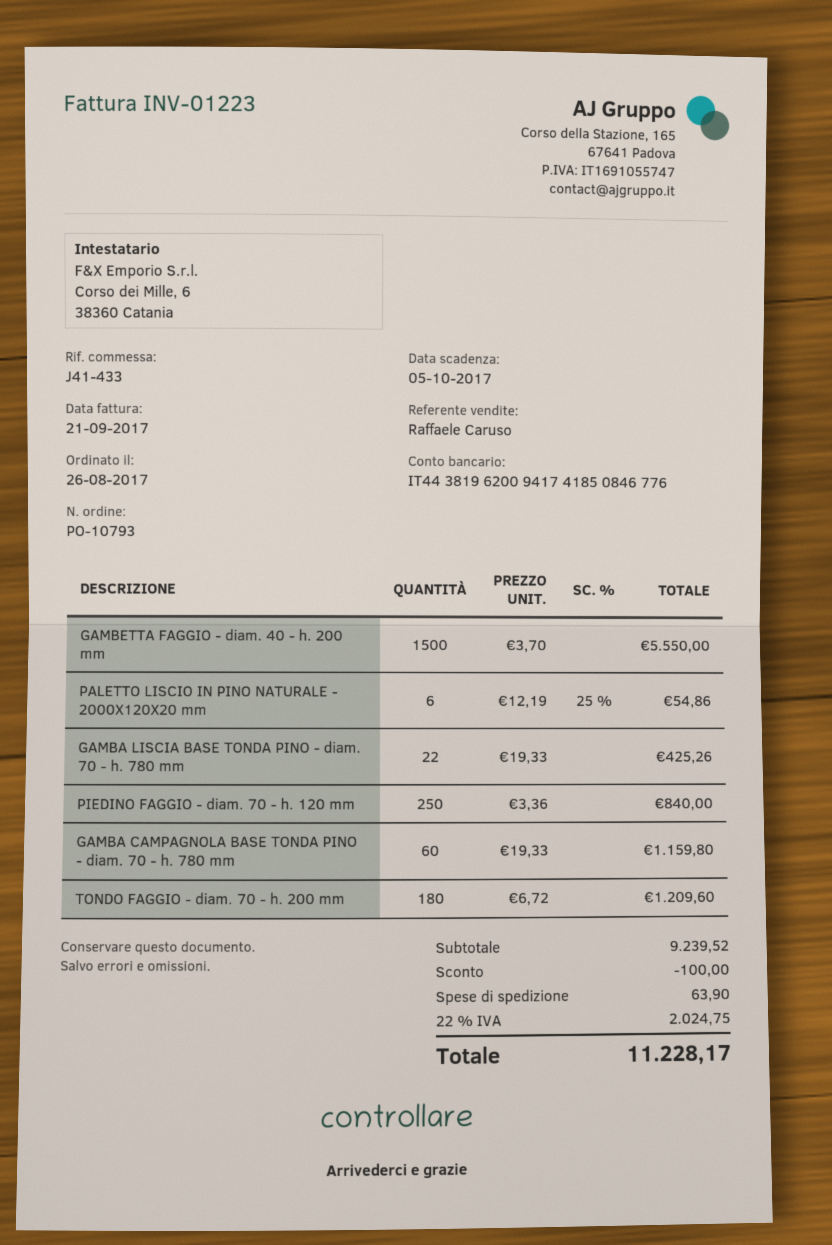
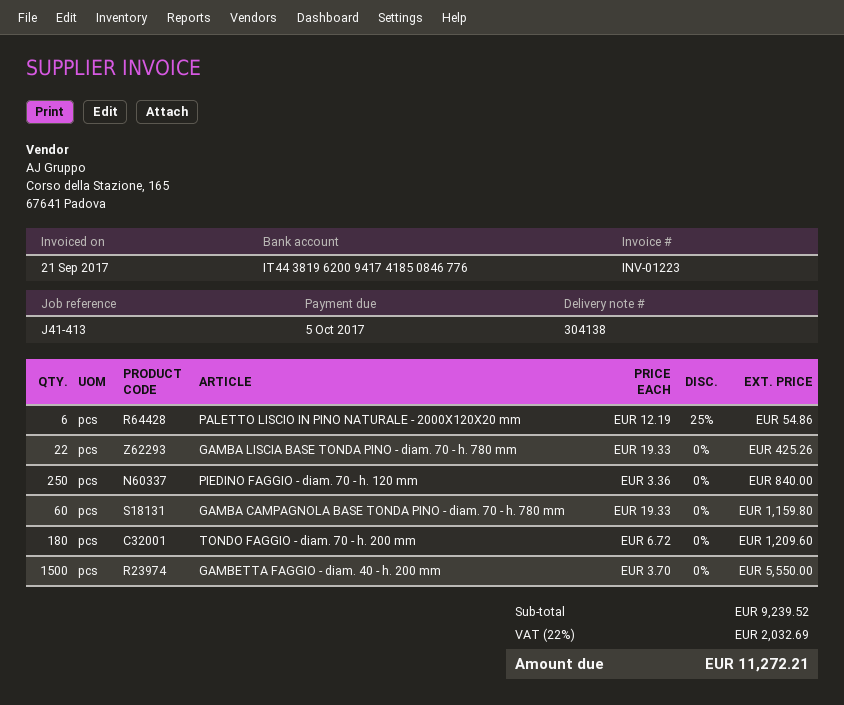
reference: J41-433 -> J41-413
discount: 100.00 -> none
shipping: 63.90 -> none
tax: 22% = 2024.75 -> 22% = 2032.69
total: 11228.17 -> 11272.21

